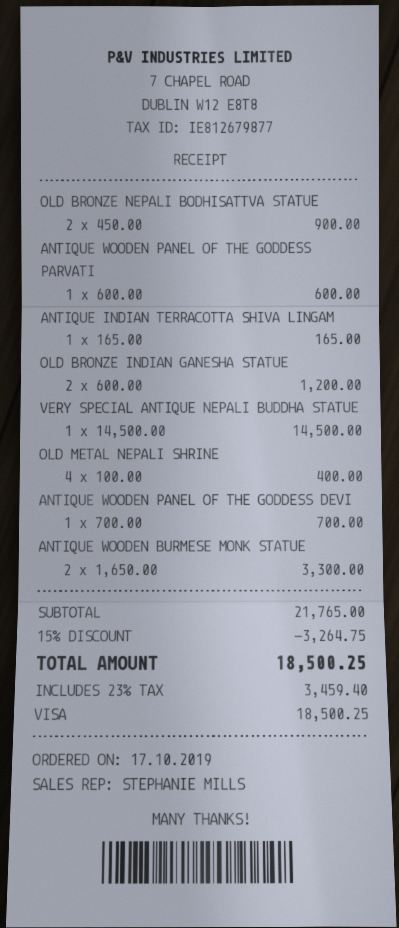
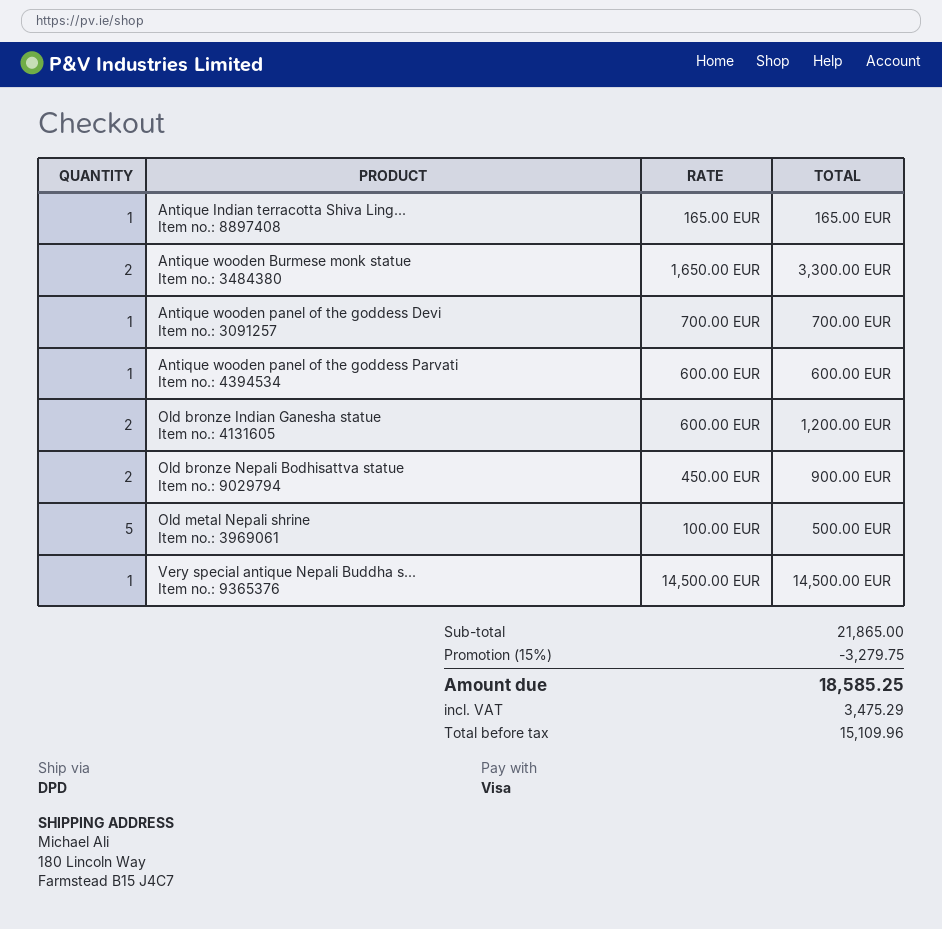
OLD METAL NEPALI SHRINE: 4 x 100.00 = 400.00 -> 5 x 100.00 = 500.00
subtotal: 21765.00 -> 21865.00
discount: 15% = 3264.75 -> 15% = 3279.75
tax: 3459.40 -> 3475.29
total: 18500.25 -> 18585.25

